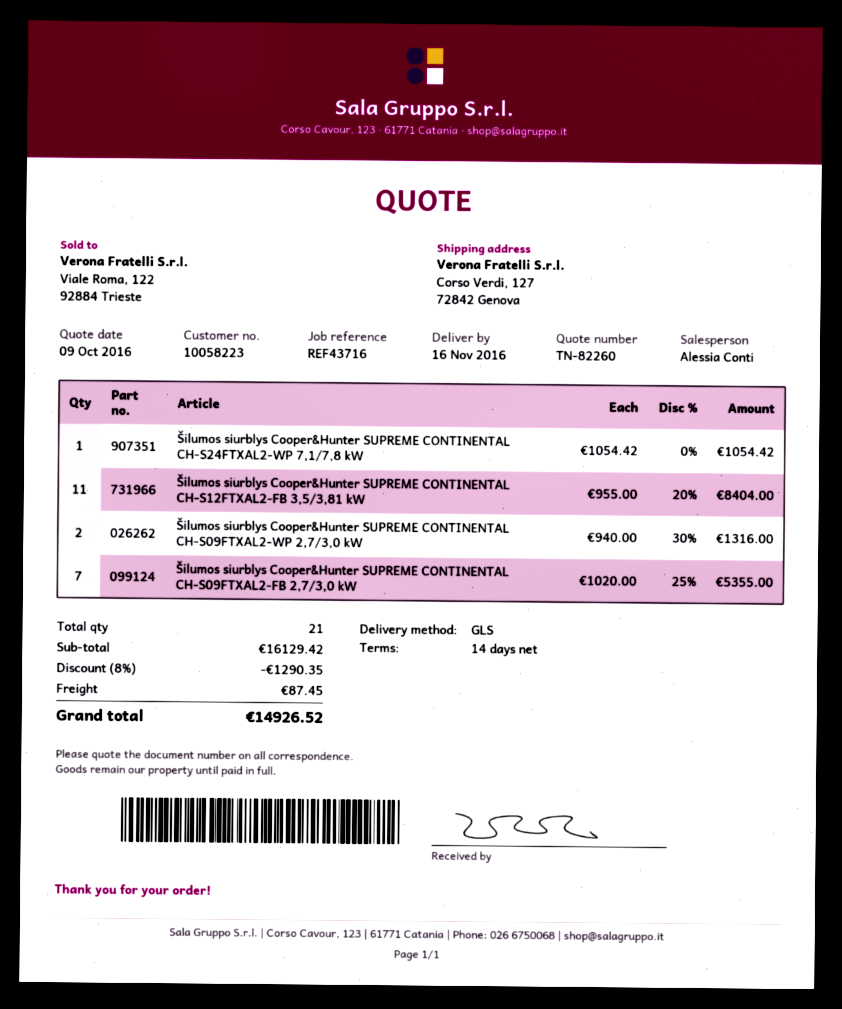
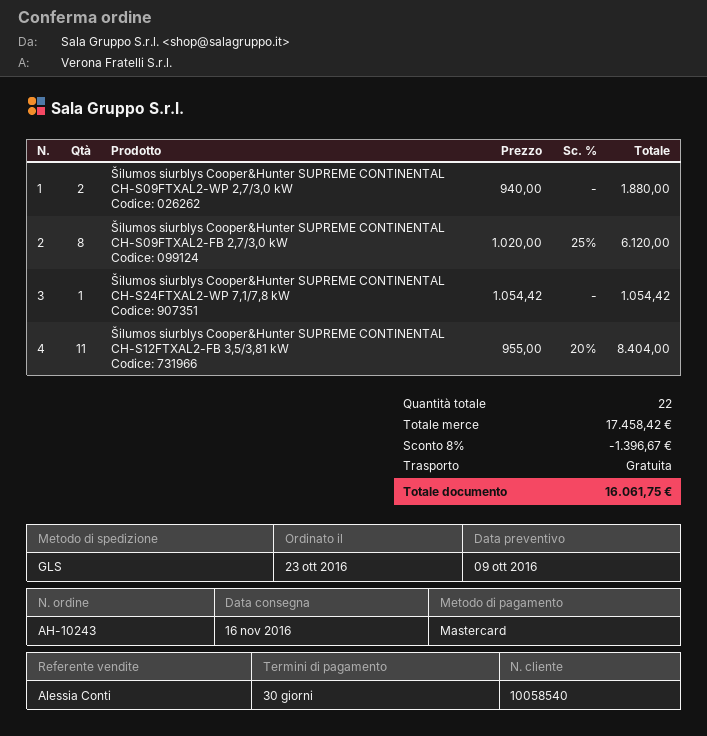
payment terms: 14 days -> 30 days
customer number: 10058223 -> 10058540
Šilumos siurblys Cooper&Hunter SUPREME CONTINENTAL CH-S09FTXAL2-WP 2,7/3,0 kW: 2 x 940.00 - 30% = 1316.00 -> 2 x 940.00 = 1880.00
Šilumos siurblys Cooper&Hunter SUPREME CONTINENTAL CH-S09FTXAL2-FB 2,7/3,0 kW: 7 x 1020.00 - 25% = 5355.00 -> 8 x 1020.00 - 25% = 6120.00
total quantity: 21 -> 22
subtotal: 16129.42 -> 17458.42
discount: 8% = 1290.35 -> 8% = 1396.67
shipping: 87.45 -> 0.00
total: 14926.52 -> 16061.75

